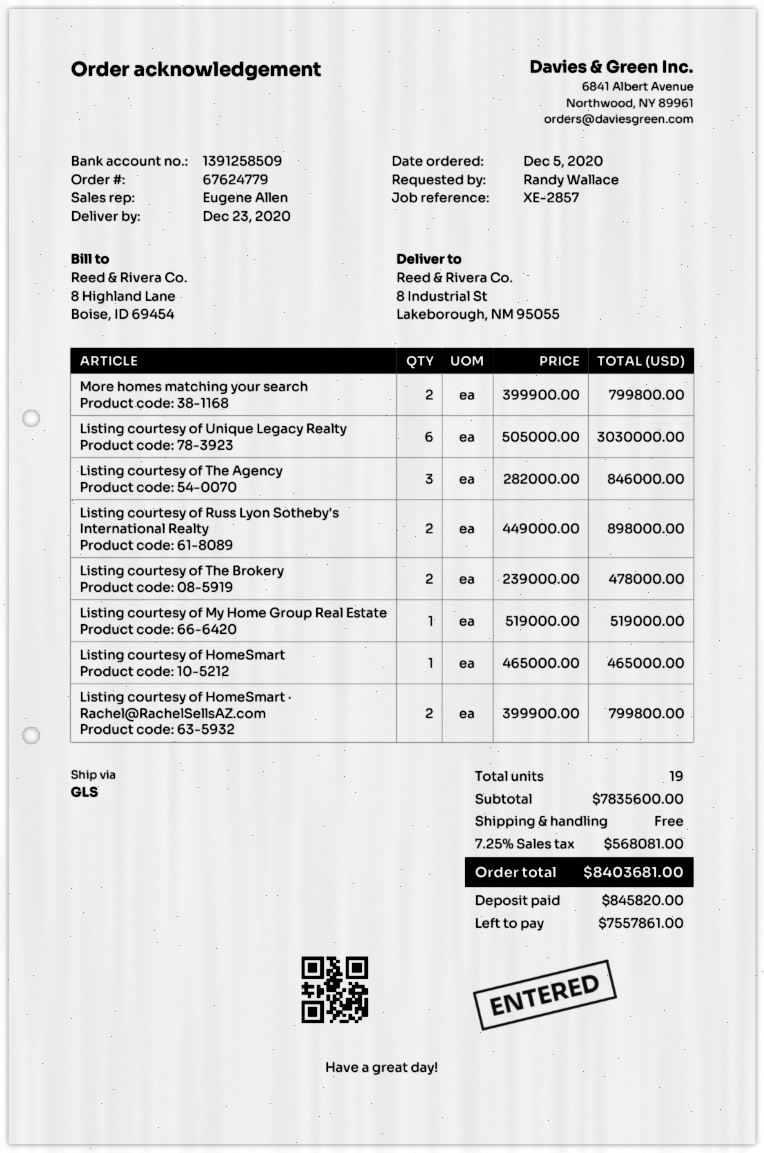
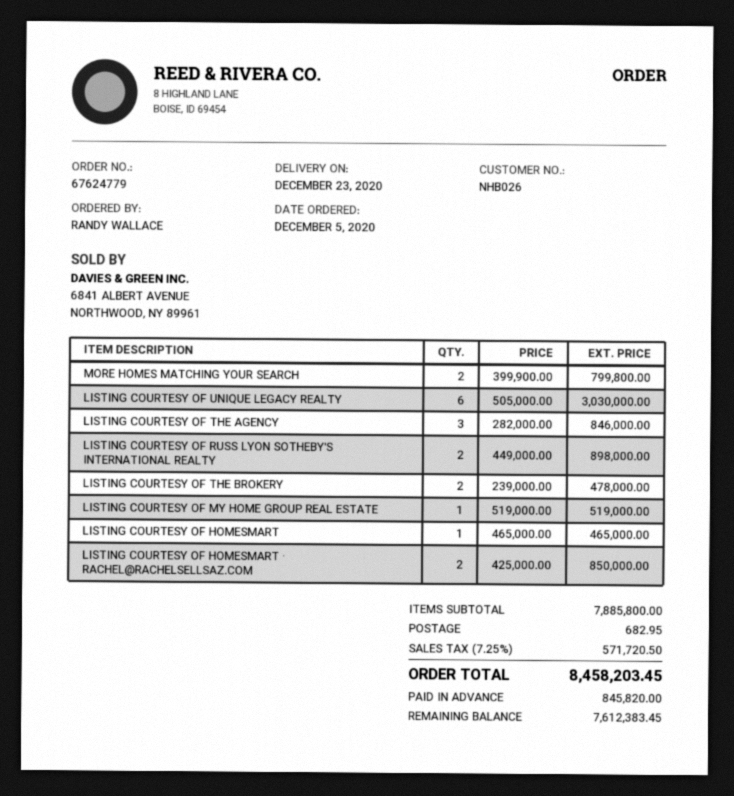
Listing courtesy of HomeSmart · Rachel@RachelSellsAZ.com: 2 x 399900.00 = 799800.00 -> 2 x 425000.00 = 850000.00
subtotal: 7835600.00 -> 7885800.00
shipping: 0.00 -> 682.95
tax: 7.25% = 568081.00 -> 7.25% = 571720.50
total: 8403681.00 -> 8458203.45
balance: 7557861.00 -> 7612383.45

